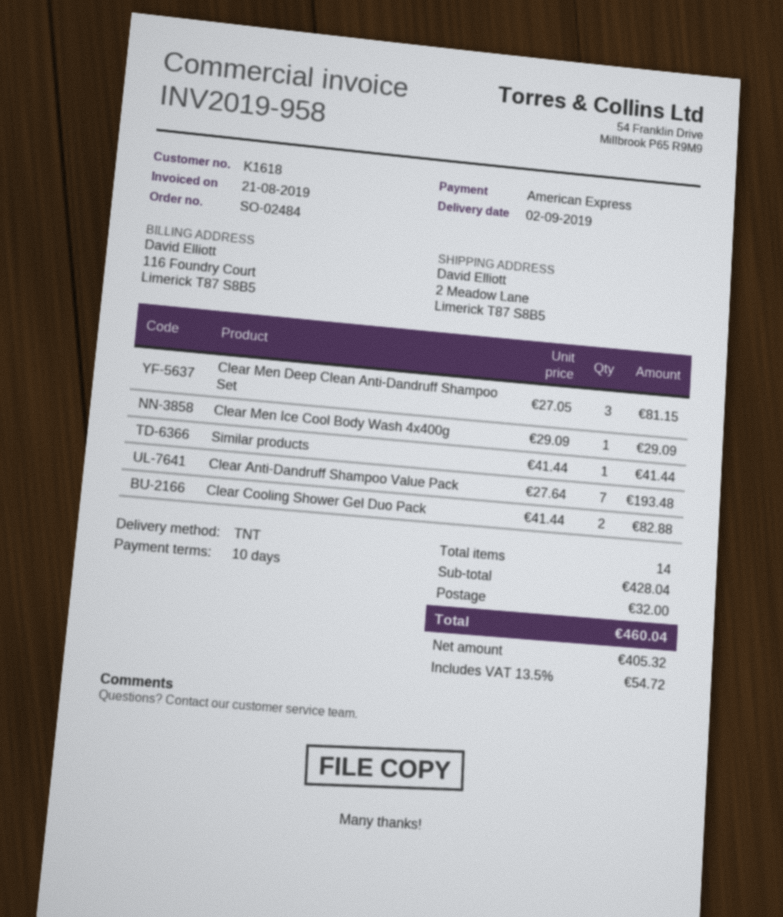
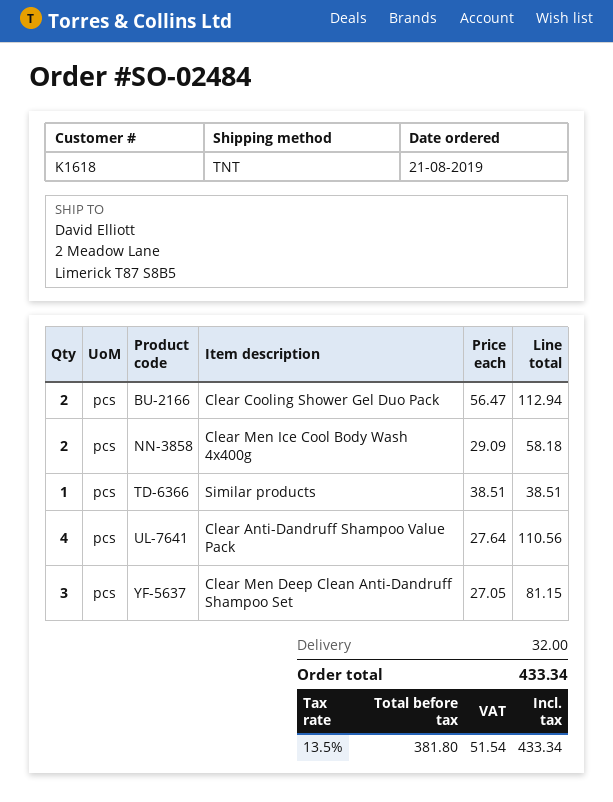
Clear Men Ice Cool Body Wash 4x400g: 1 x 29.09 = 29.09 -> 2 x 29.09 = 58.18
Similar products: 1 x 41.44 = 41.44 -> 1 x 38.51 = 38.51
Clear Anti-Dandruff Shampoo Value Pack: 7 x 27.64 = 193.48 -> 4 x 27.64 = 110.56
Clear Cooling Shower Gel Duo Pack: 2 x 41.44 = 82.88 -> 2 x 56.47 = 112.94
net: 405.32 -> 381.80
tax: 13.5% = 54.72 -> 13.5% = 51.54
total: 460.04 -> 433.34

